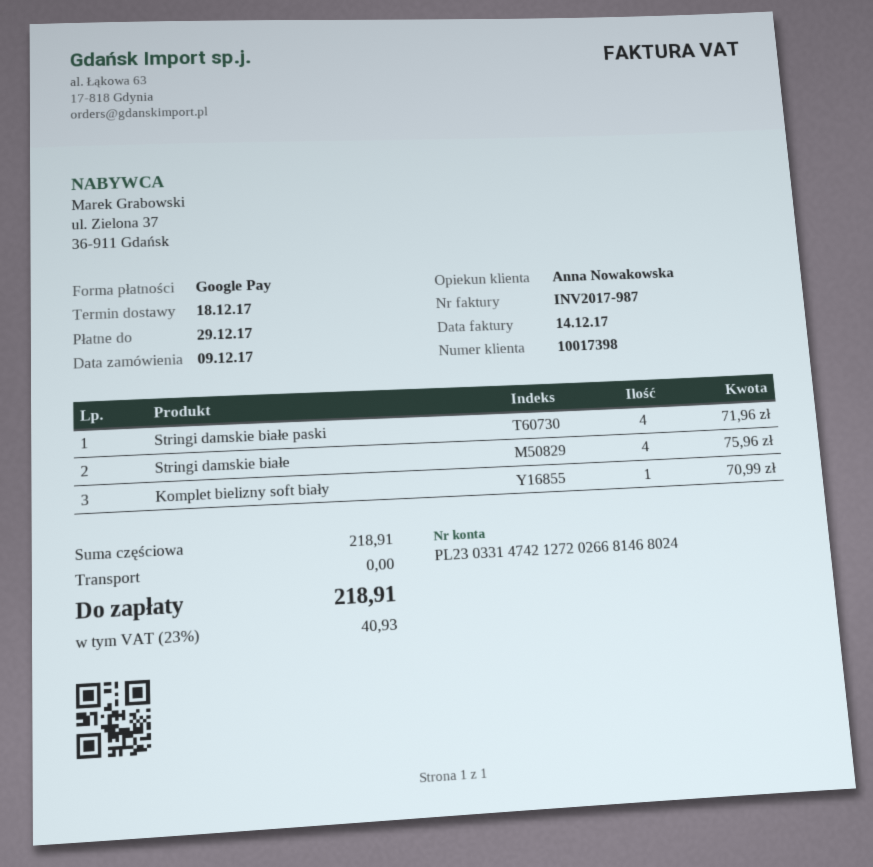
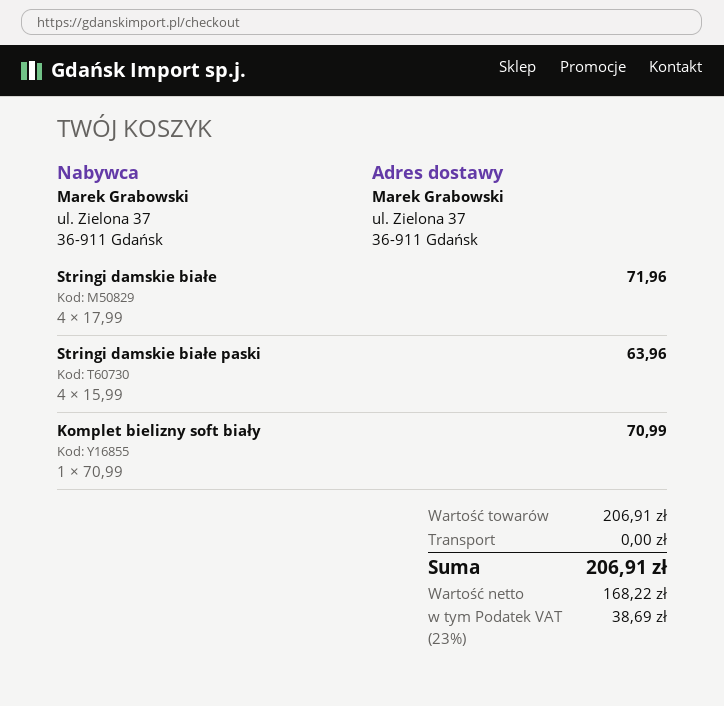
Stringi damskie białe paski: 4 for 71.96 -> 4 for 63.96
Stringi damskie białe: 4 for 75.96 -> 4 for 71.96
subtotal: 218.91 -> 206.91
tax: 23% = 40.93 -> 23% = 38.69
total: 218.91 -> 206.91

